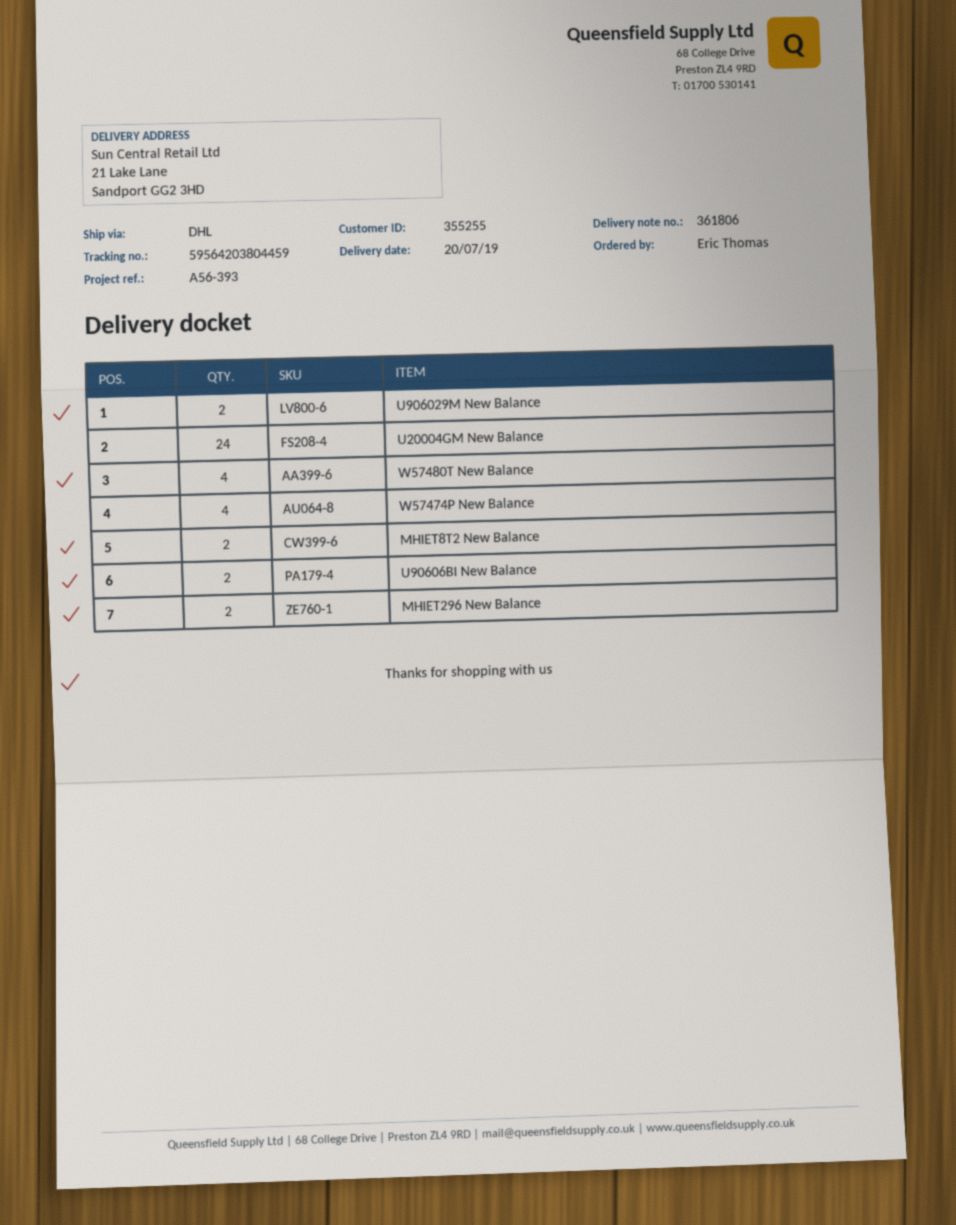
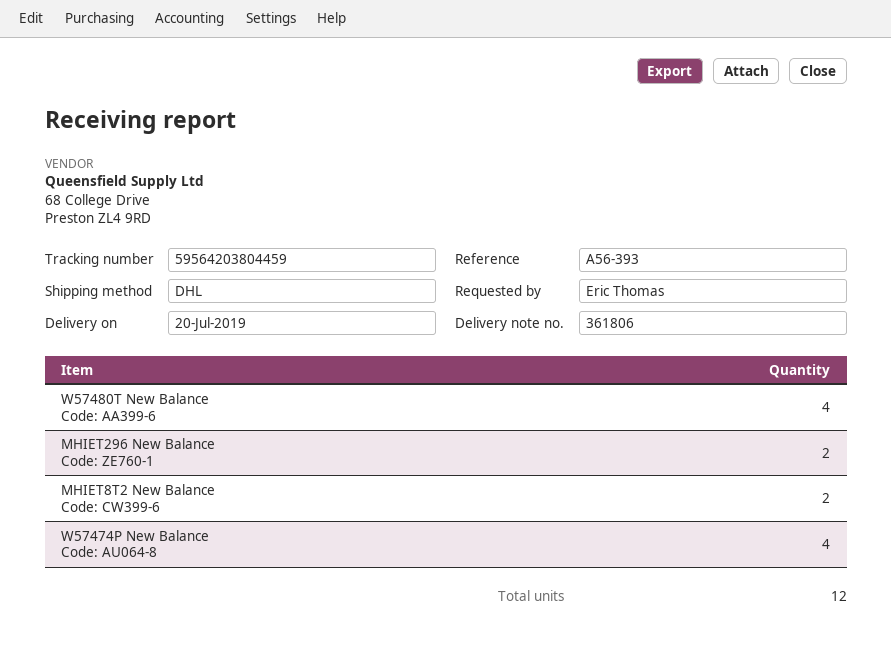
U906029M New Balance: 2 -> none
U20004GM New Balance: 24 -> none
U90606BI New Balance: 2 -> none

